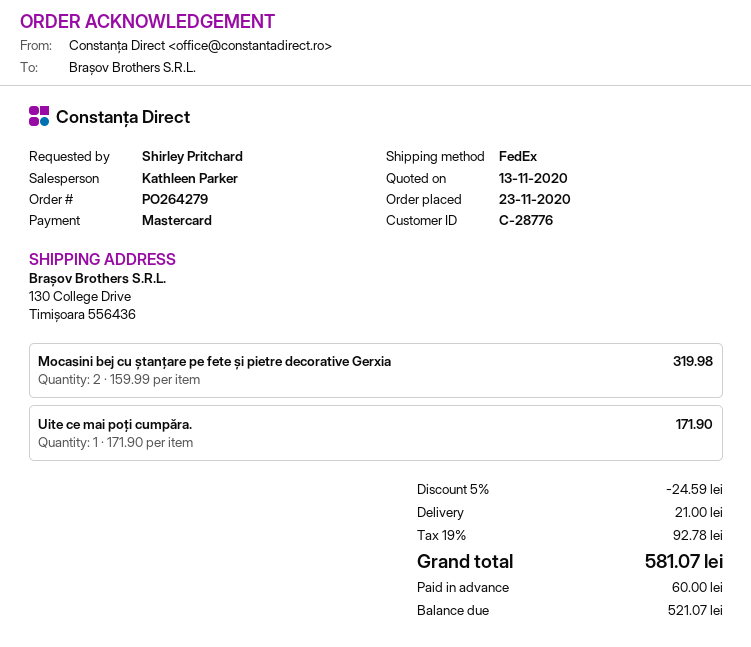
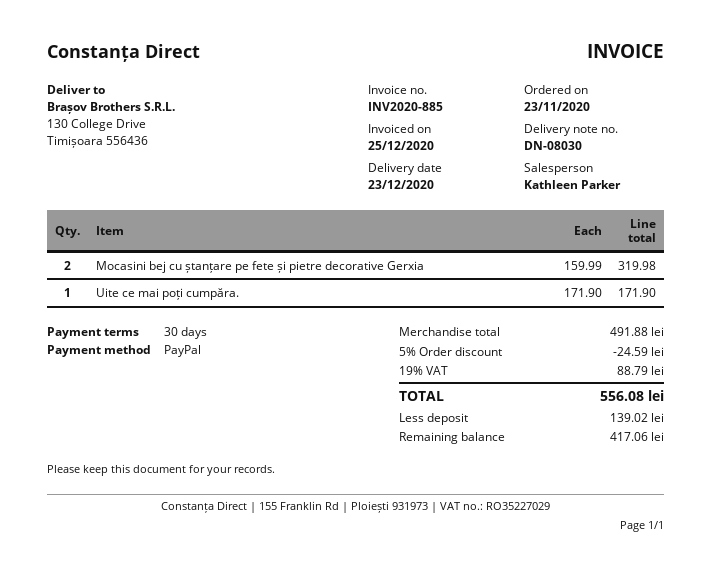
payment method: Mastercard -> PayPal
shipping: 21.00 -> none
tax: 19% = 92.78 -> 19% = 88.79
total: 581.07 -> 556.08
deposit: 60.00 -> 139.02
balance: 521.07 -> 417.06

